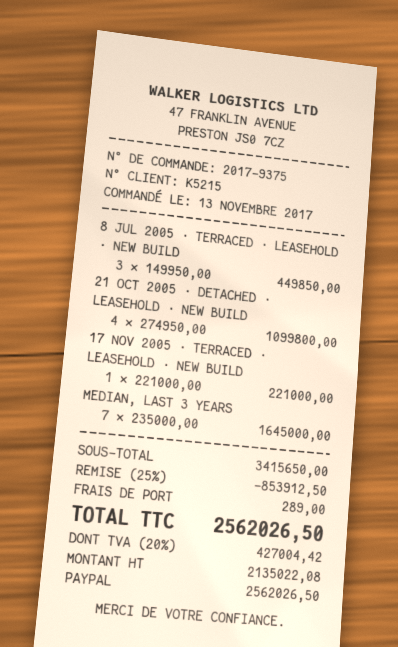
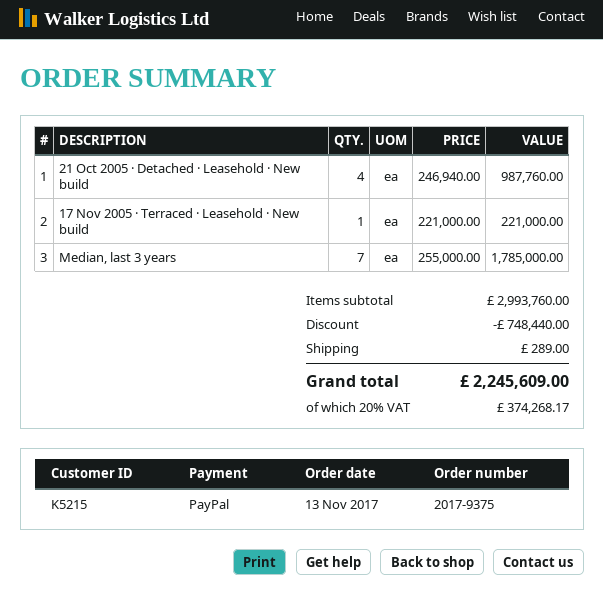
8 JUL 2005 · TERRACED · LEASEHOLD · NEW BUILD: 3 x 149950.00 = 449850.00 -> none
21 OCT 2005 · DETACHED · LEASEHOLD · NEW BUILD: 4 x 274950.00 = 1099800.00 -> 4 x 246940.00 = 987760.00
MEDIAN, LAST 3 YEARS: 7 x 235000.00 = 1645000.00 -> 7 x 255000.00 = 1785000.00
subtotal: 3415650.00 -> 2993760.00
discount: 853912.50 -> 748440.00
tax: 20% = 427004.42 -> 20% = 374268.17
total: 2562026.50 -> 2245609.00

